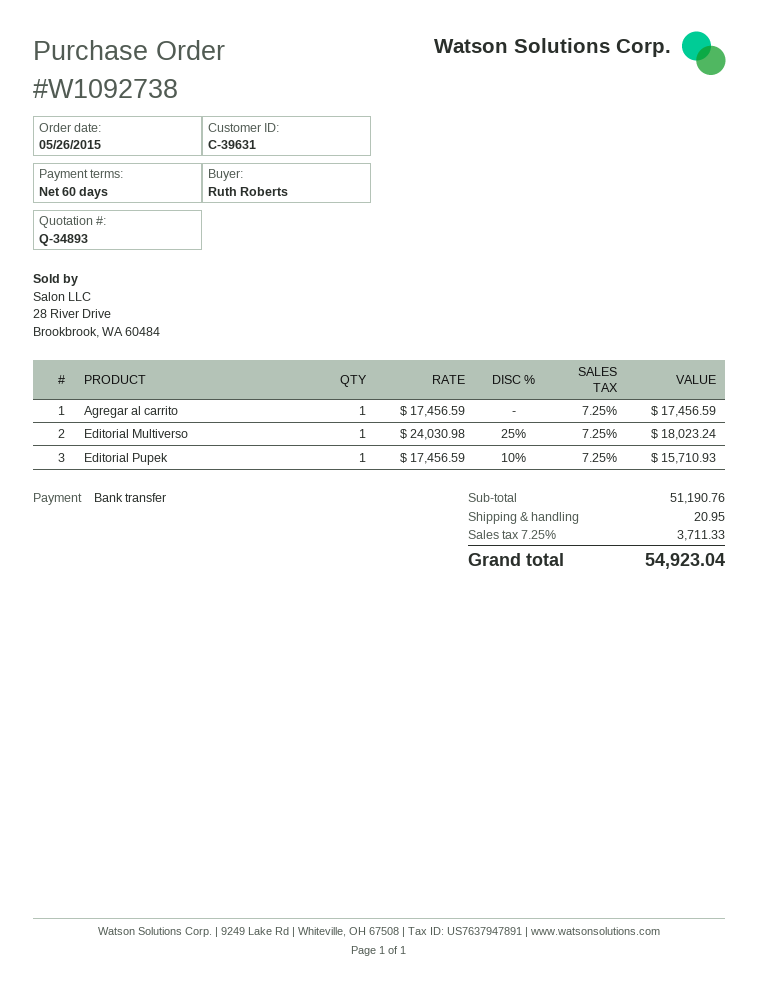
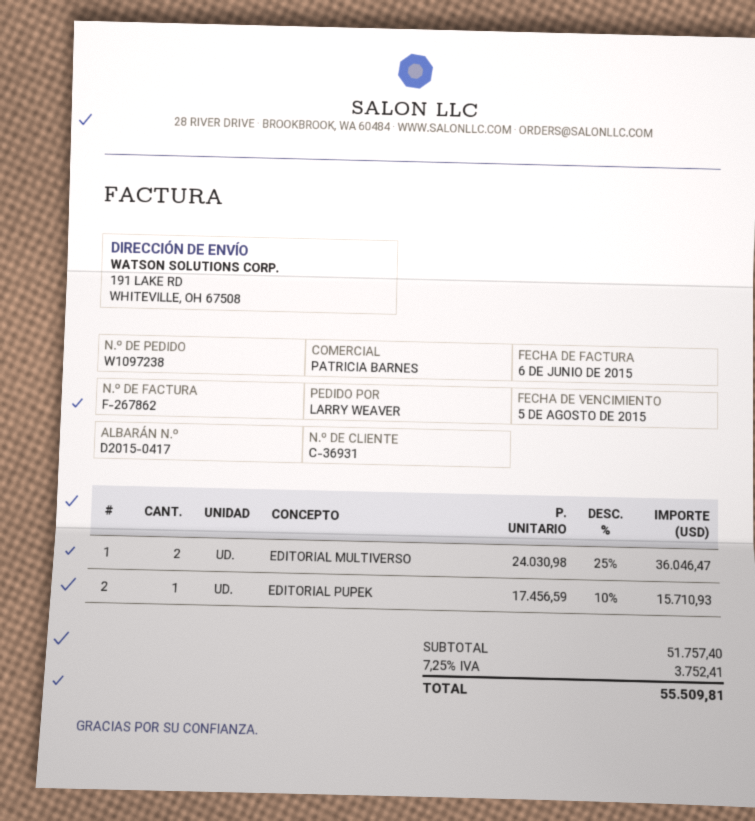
order number: W1092738 -> W1097238
customer number: C-39631 -> C-36931
ordered by: Ruth Roberts -> LARRY WEAVER
Agregar al carrito: 1 x 17456.59 = 17456.59 -> none
Editorial Multiverso: 1 x 24030.98 - 25% = 18023.24 -> 2 x 24030.98 - 25% = 36046.47
subtotal: 51190.76 -> 51757.40
shipping: 20.95 -> none
tax: 7.25% = 3711.33 -> 7.25% = 3752.41
total: 54923.04 -> 55509.81

